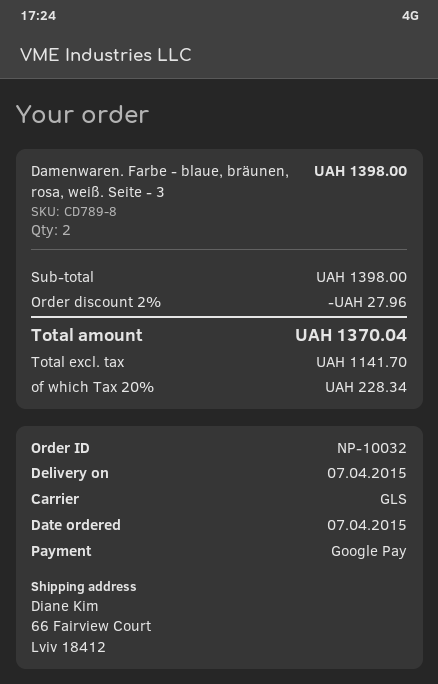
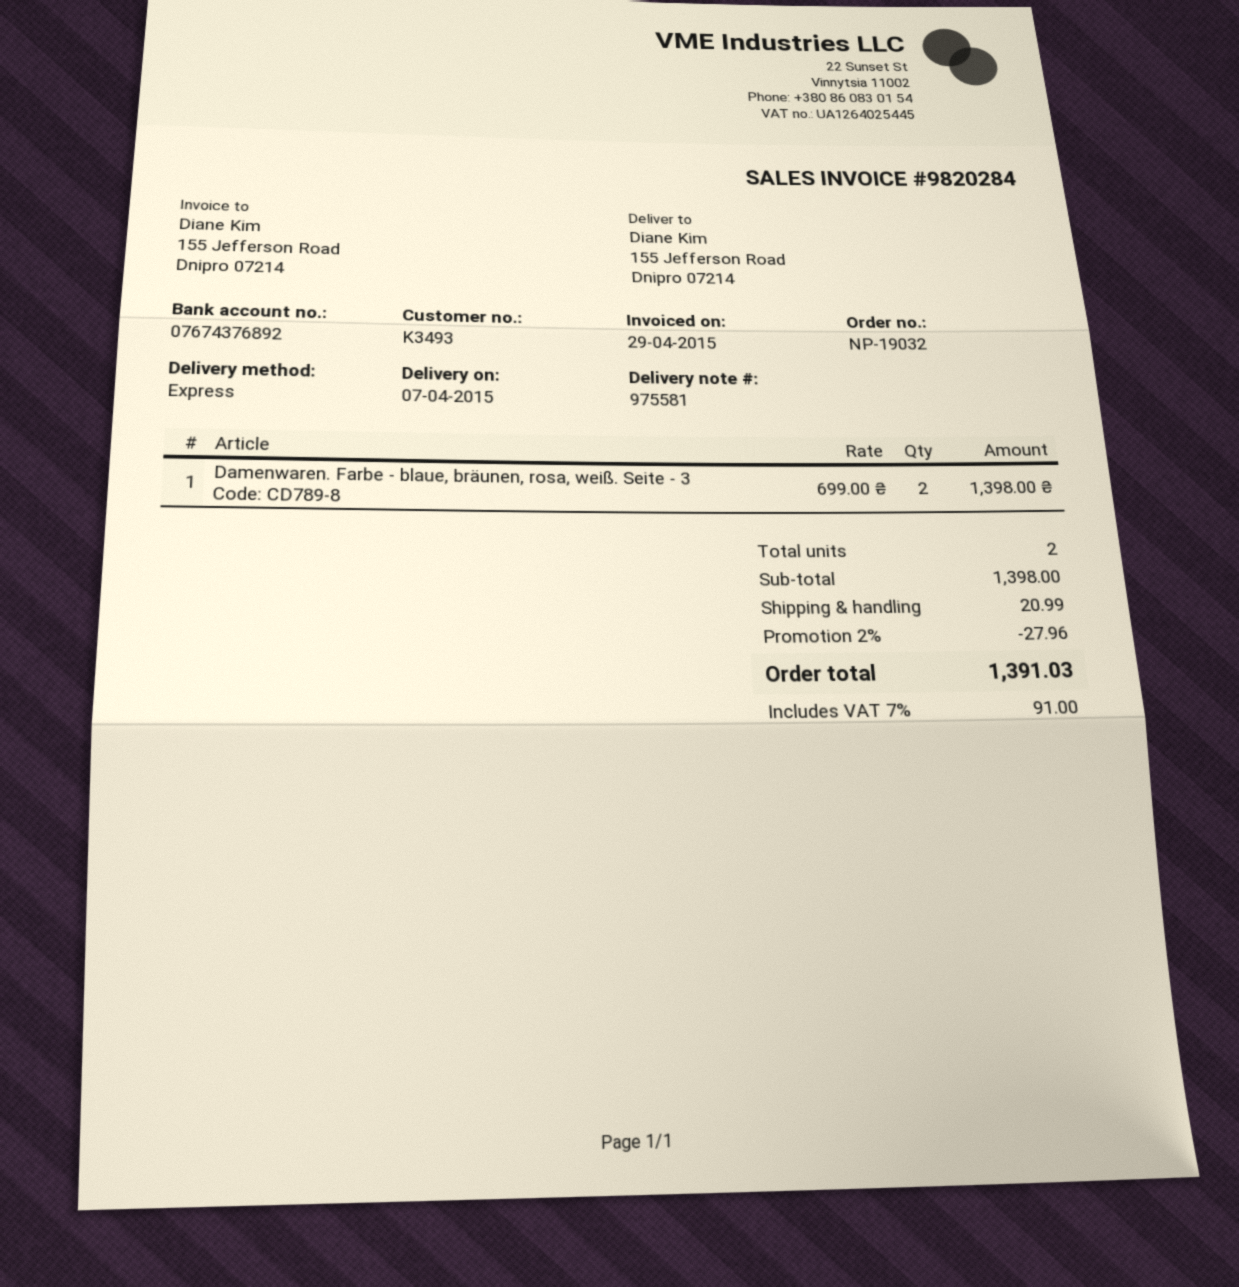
order number: NP-10032 -> NP-19032
shipping method: GLS -> express
ship to: 66 Fairview Court, Lviv 18412 -> 155 Jefferson Road, Dnipro 07214
shipping: none -> 20.99
tax: 20% = 228.34 -> 7% = 91.00
total: 1370.04 -> 1391.03

